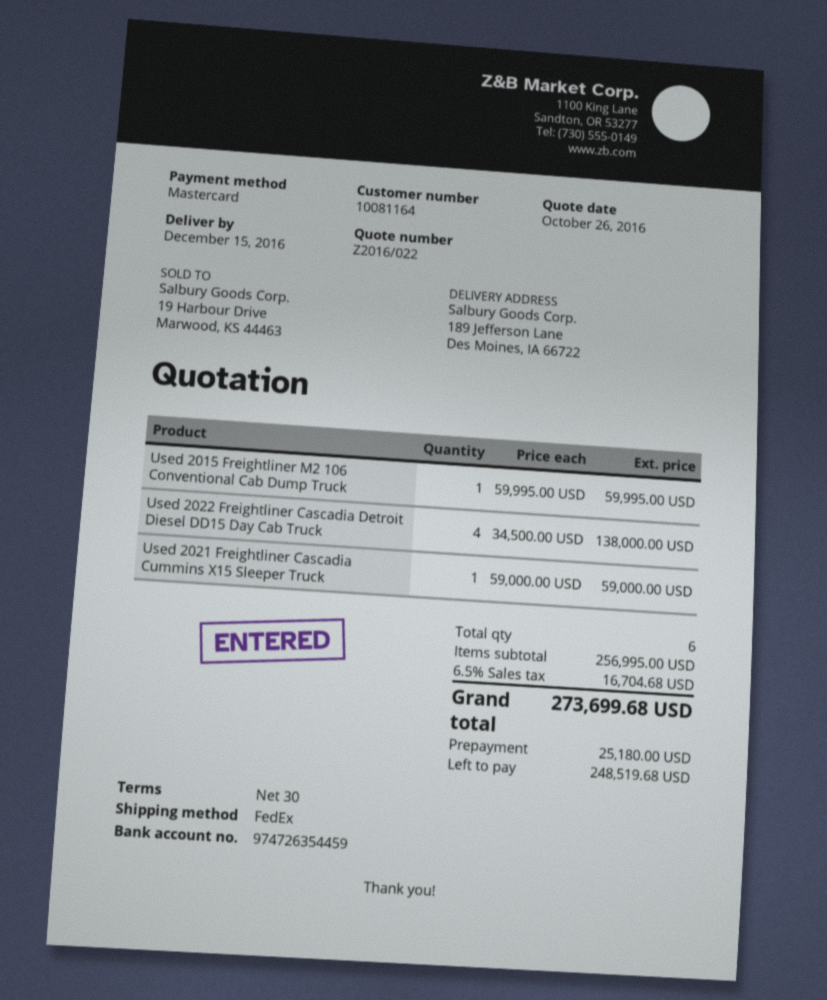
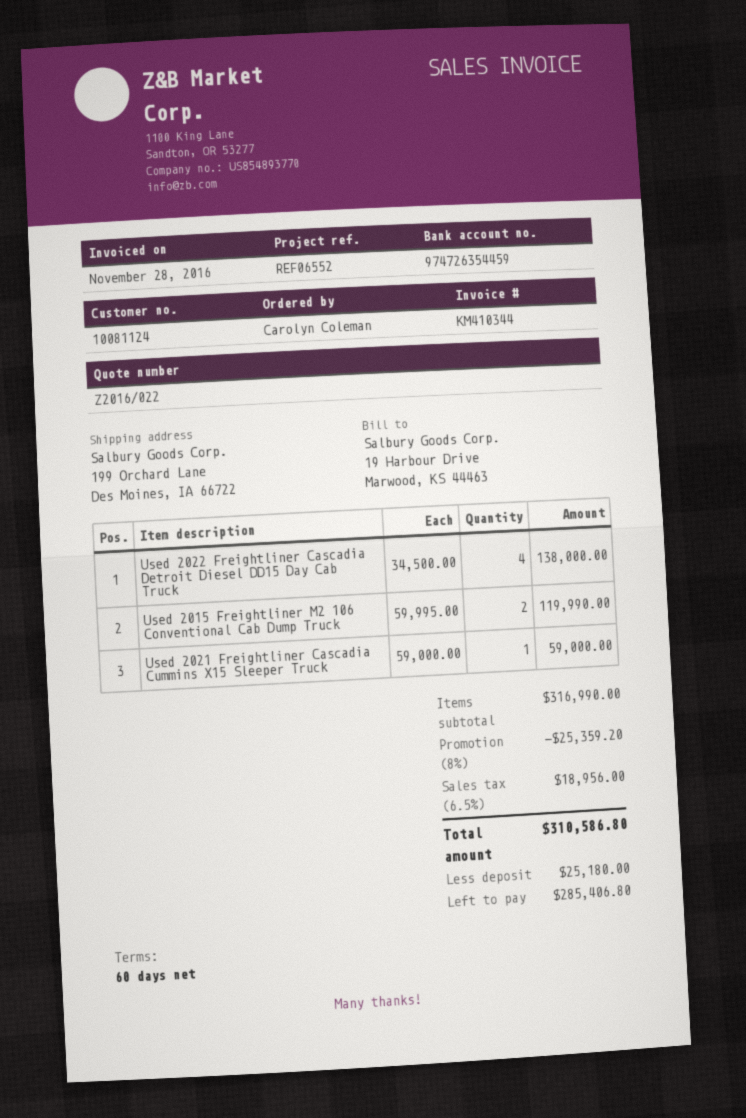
payment terms: 30 days -> 60 days
customer number: 10081164 -> 10081124
ship to: 189 Jefferson Lane, Des Moines, IA 66722 -> 199 Orchard Lane, Des Moines, IA 66722
Used 2015 Freightliner M2 106 Conventional Cab Dump Truck: 1 x 59995.00 = 59995.00 -> 2 x 59995.00 = 119990.00
subtotal: 256995.00 -> 316990.00
discount: none -> 8% = 25359.20
tax: 6.5% = 16704.68 -> 6.5% = 18956.00
total: 273699.68 -> 310586.80
balance: 248519.68 -> 285406.80

